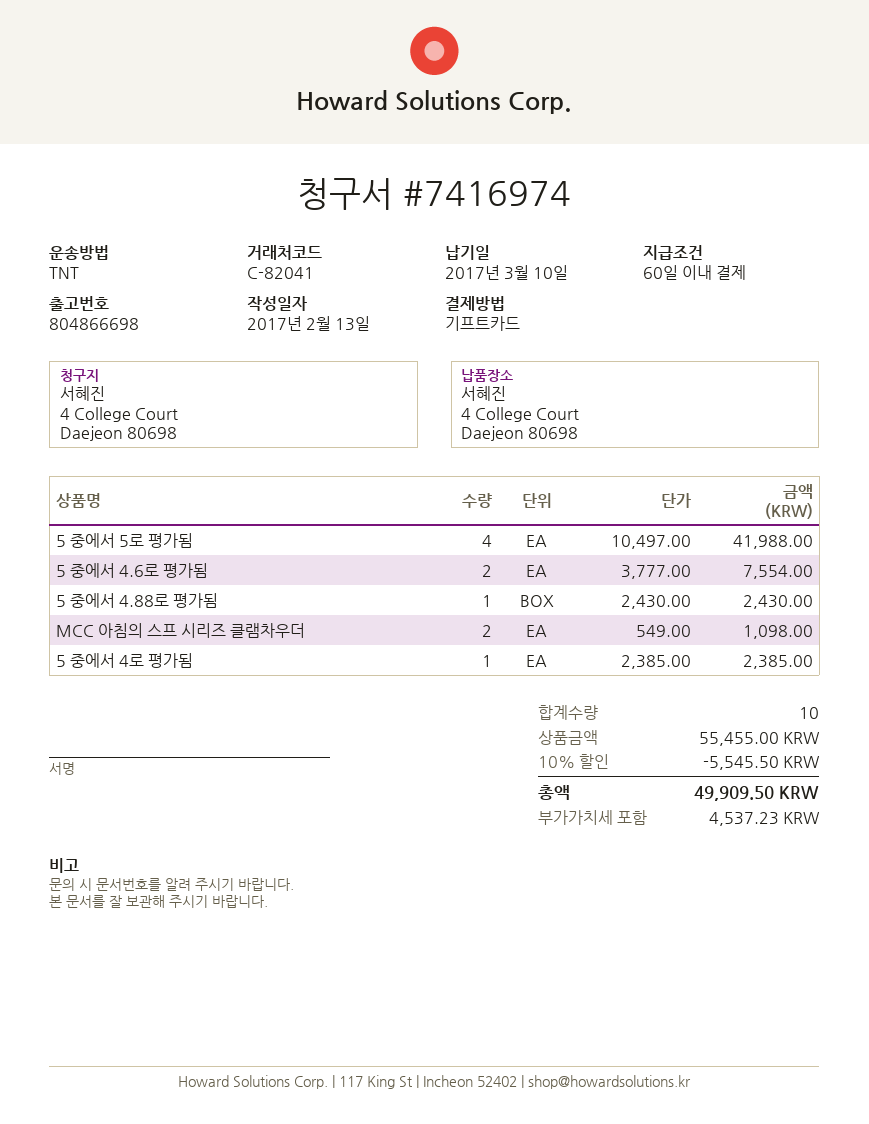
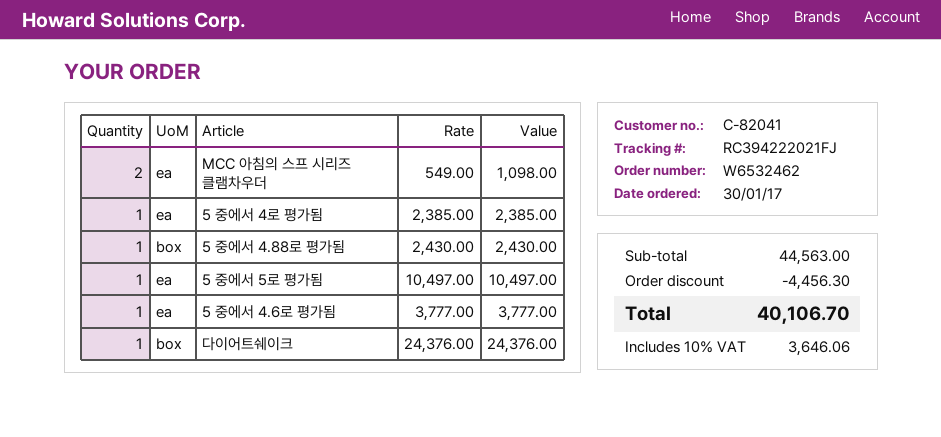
5 중에서 5로 평가됨: 4 x 10497.00 = 41988.00 -> 1 x 10497.00 = 10497.00
5 중에서 4.6로 평가됨: 2 x 3777.00 = 7554.00 -> 1 x 3777.00 = 3777.00
다이어트쉐이크: none -> 1 x 24376.00 = 24376.00
subtotal: 55455.00 -> 44563.00
discount: 5545.50 -> 4456.30
tax: 4537.23 -> 3646.06
total: 49909.50 -> 40106.70

